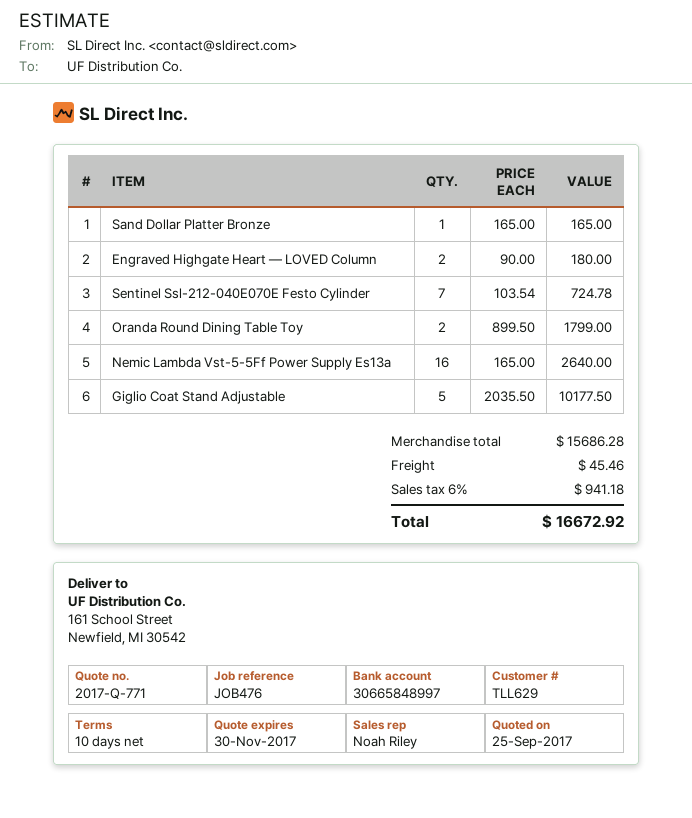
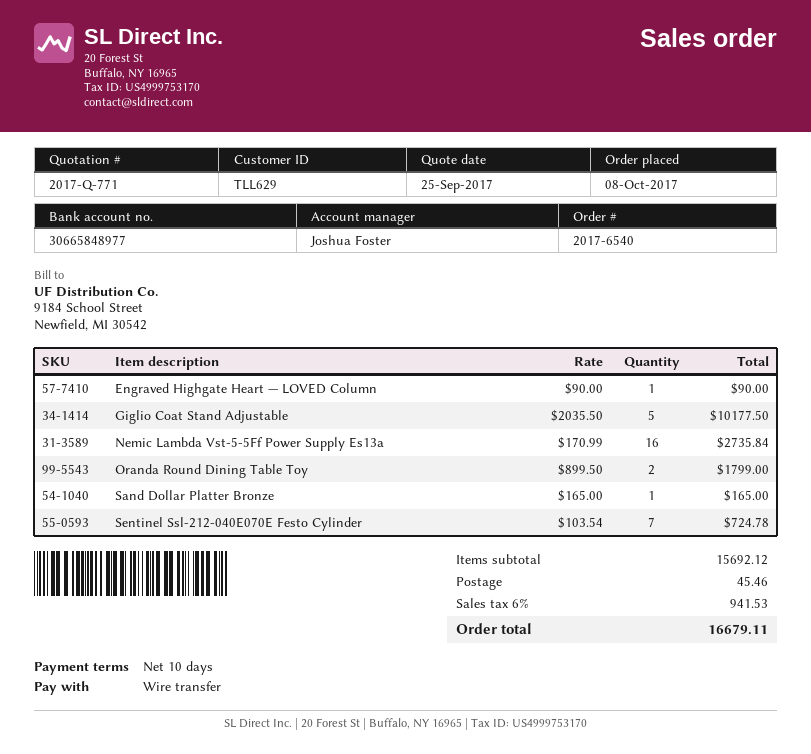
sales rep: Noah Riley -> Joshua Foster
bank account: 30665848997 -> 30665848977
Engraved Highgate Heart — LOVED Column: 2 x 90.00 = 180.00 -> 1 x 90.00 = 90.00
Nemic Lambda Vst-5-5Ff Power Supply Es13a: 16 x 165.00 = 2640.00 -> 16 x 170.99 = 2735.84
subtotal: 15686.28 -> 15692.12
tax: 6% = 941.18 -> 6% = 941.53
total: 16672.92 -> 16679.11

